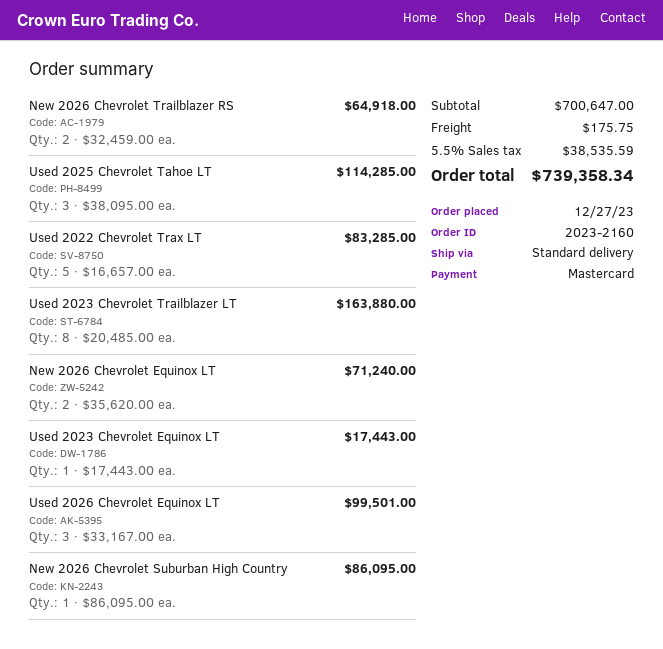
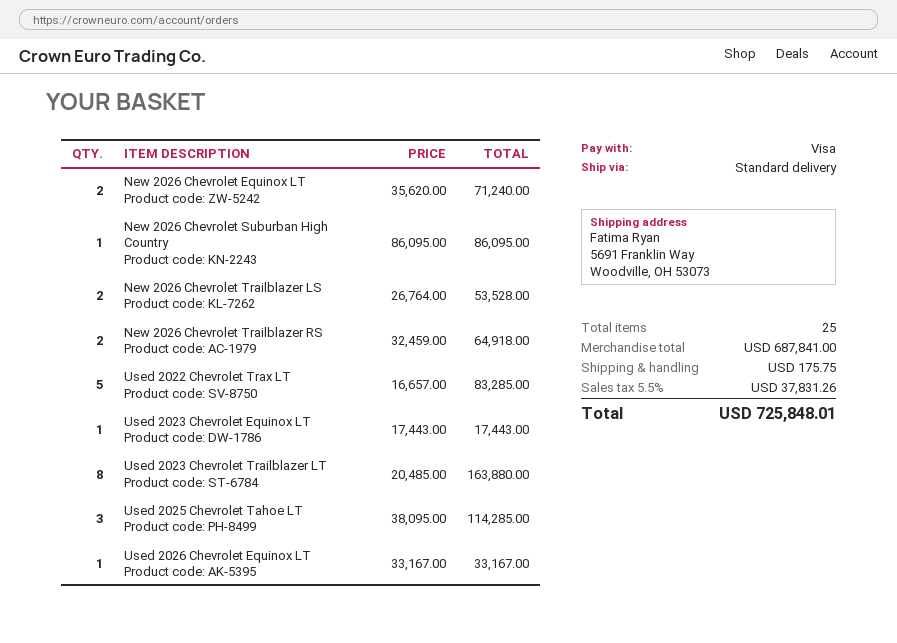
payment method: Mastercard -> Visa
Used 2026 Chevrolet Equinox LT: 3 x 33167.00 = 99501.00 -> 1 x 33167.00 = 33167.00
New 2026 Chevrolet Trailblazer LS: none -> 2 x 26764.00 = 53528.00
subtotal: 700647.00 -> 687841.00
tax: 5.5% = 38535.59 -> 5.5% = 37831.26
total: 739358.34 -> 725848.01

